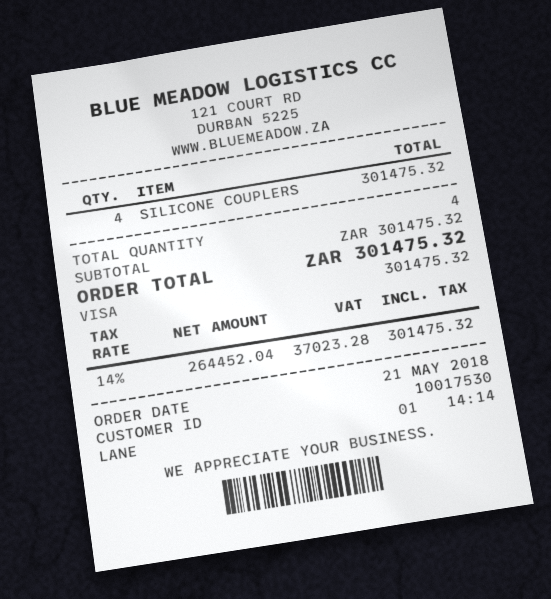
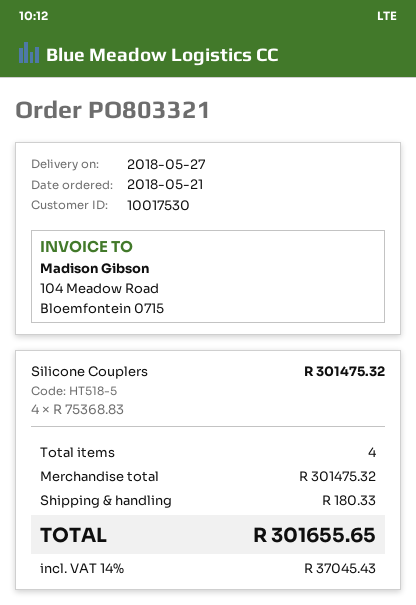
shipping: none -> 180.33
tax: 14% = 37023.28 -> 14% = 37045.43
total: 301475.32 -> 301655.65

